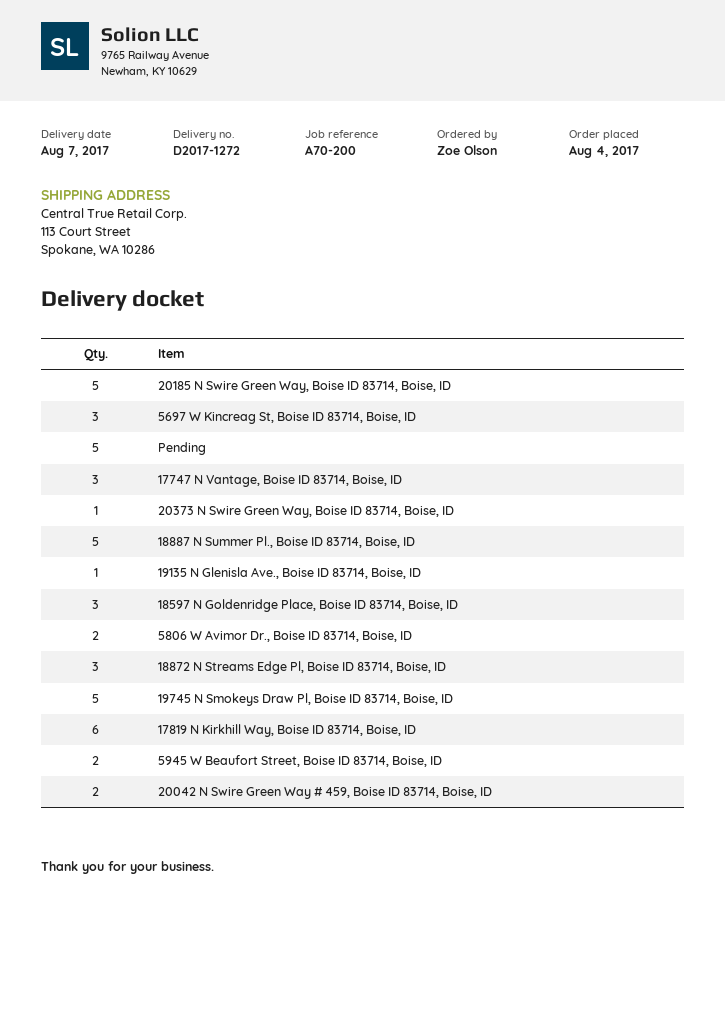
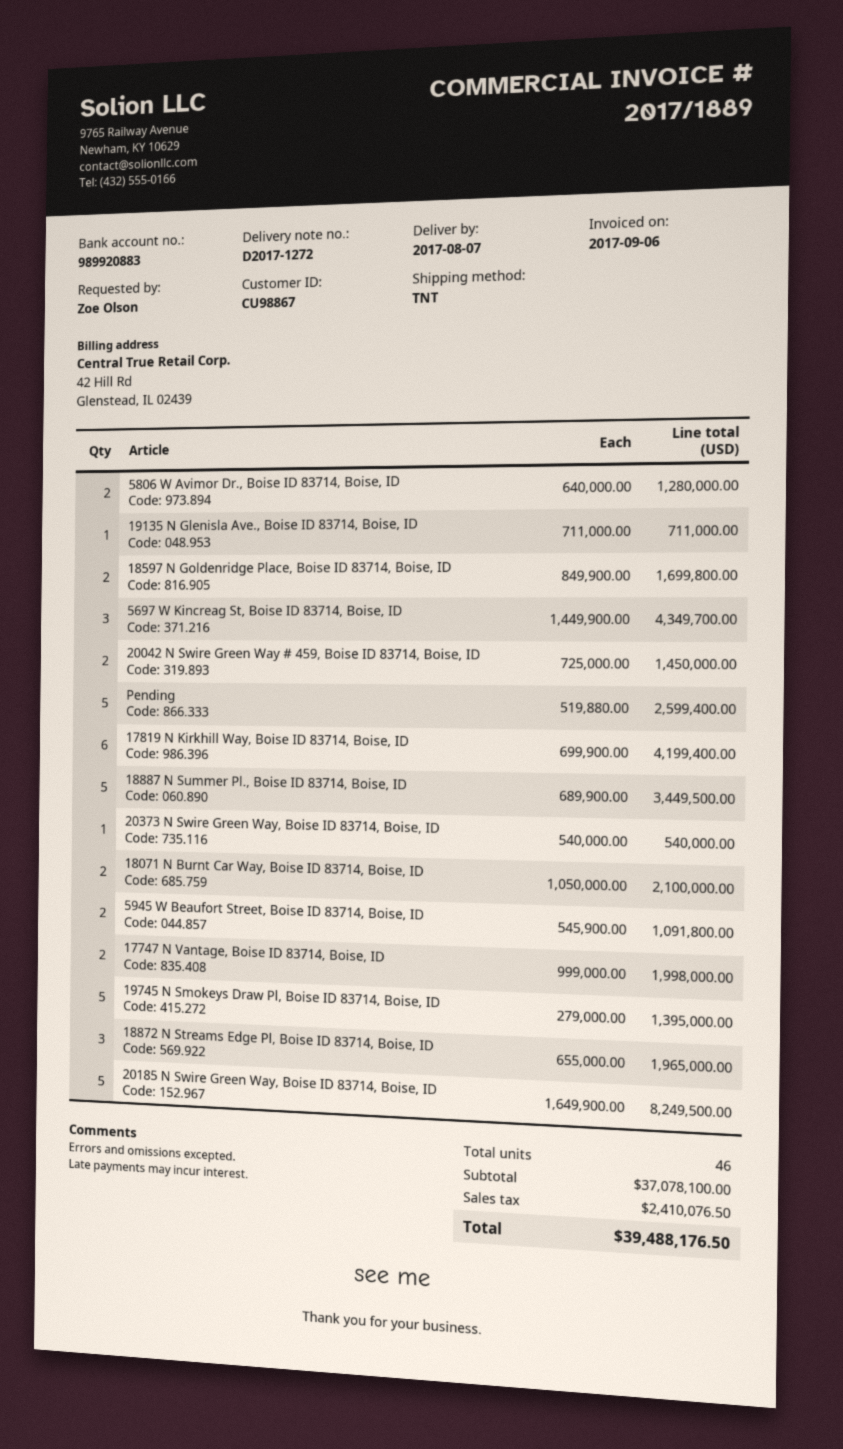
17747 N Vantage, Boise ID 83714, Boise, ID: 3 -> 2
18597 N Goldenridge Place, Boise ID 83714, Boise, ID: 3 -> 2
18071 N Burnt Car Way, Boise ID 83714, Boise, ID: none -> 2

